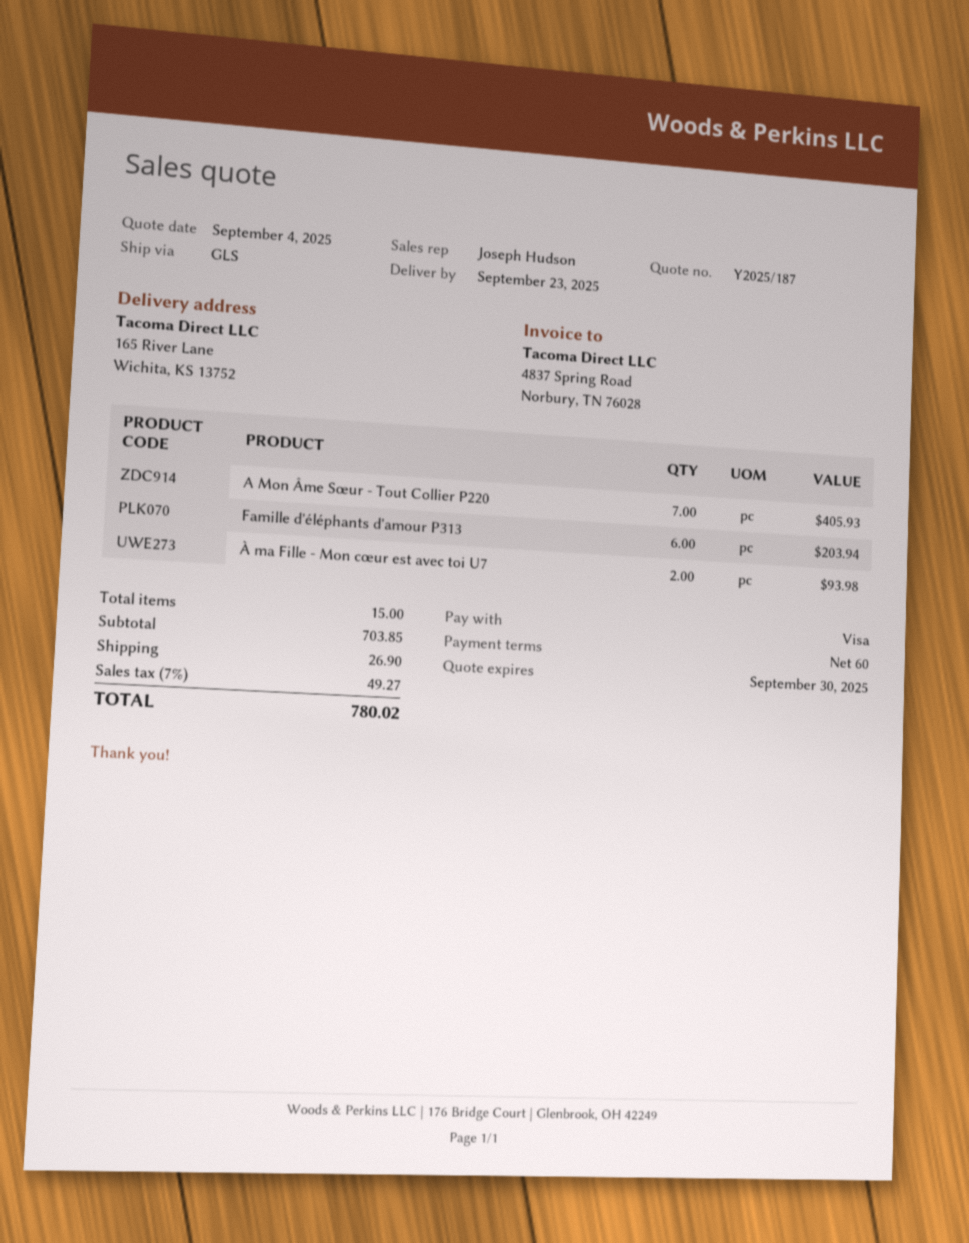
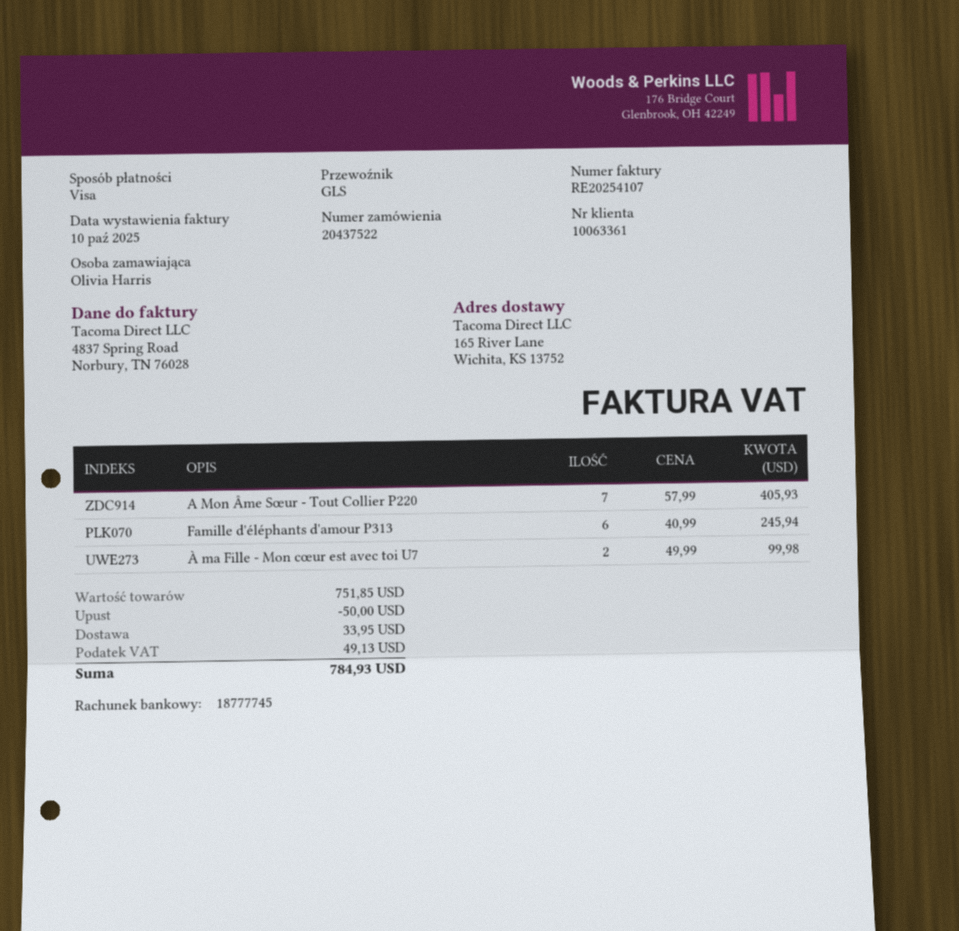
Famille d'éléphants d'amour P313: 6 for 203.94 -> 6 for 245.94
À ma Fille - Mon cœur est avec toi U7: 2 for 93.98 -> 2 for 99.98
subtotal: 703.85 -> 751.85
discount: none -> 50.00
shipping: 26.90 -> 33.95
tax: 49.27 -> 49.13
total: 780.02 -> 784.93

